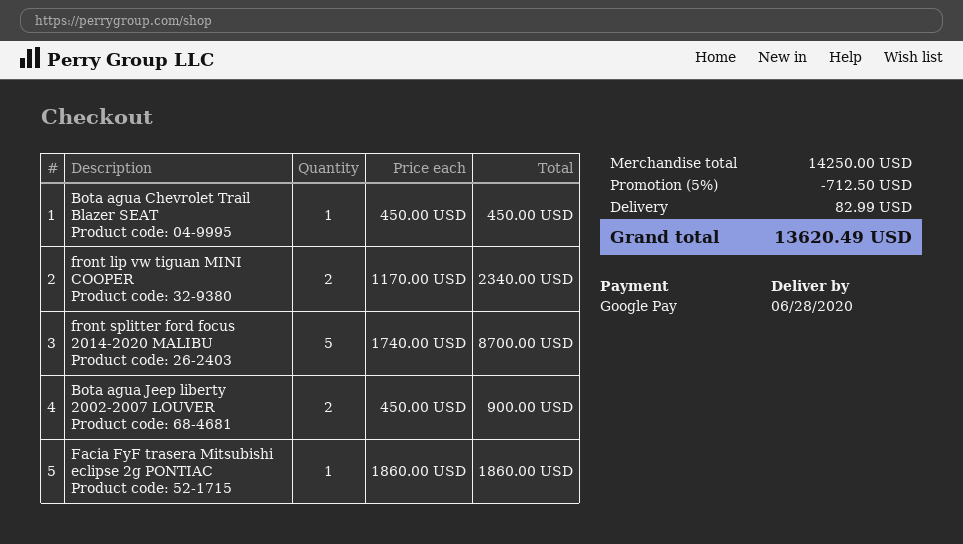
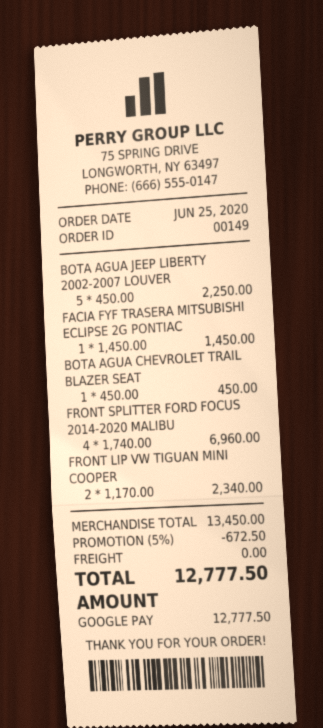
front splitter ford focus 2014-2020 MALIBU: 5 x 1740.00 = 8700.00 -> 4 x 1740.00 = 6960.00
Bota agua Jeep liberty 2002-2007 LOUVER: 2 x 450.00 = 900.00 -> 5 x 450.00 = 2250.00
Facia FyF trasera Mitsubishi eclipse 2g PONTIAC: 1 x 1860.00 = 1860.00 -> 1 x 1450.00 = 1450.00
subtotal: 14250.00 -> 13450.00
discount: 5% = 712.50 -> 5% = 672.50
shipping: 82.99 -> 0.00
total: 13620.49 -> 12777.50

